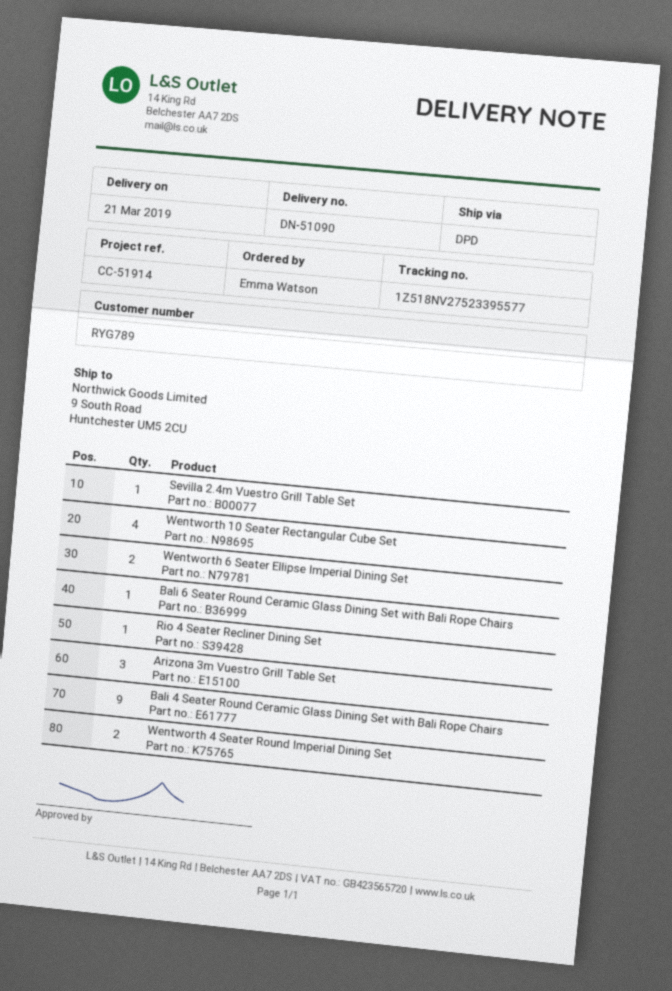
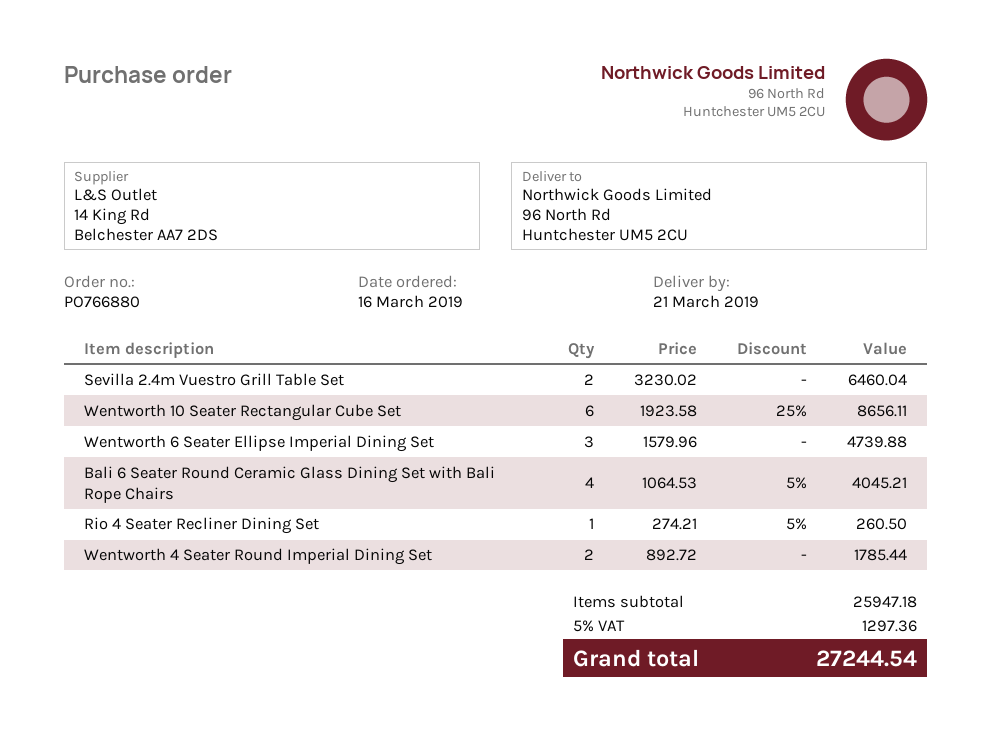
ship to: 9 South Road, Huntchester UM5 2CU -> 96 North Rd, Huntchester UM5 2CU
Sevilla 2.4m Vuestro Grill Table Set: 1 -> 2
Wentworth 10 Seater Rectangular Cube Set: 4 -> 6
Wentworth 6 Seater Ellipse Imperial Dining Set: 2 -> 3
Bali 6 Seater Round Ceramic Glass Dining Set with Bali Rope Chairs: 1 -> 4
Arizona 3m Vuestro Grill Table Set: 3 -> none
Bali 4 Seater Round Ceramic Glass Dining Set with Bali Rope Chairs: 9 -> none

